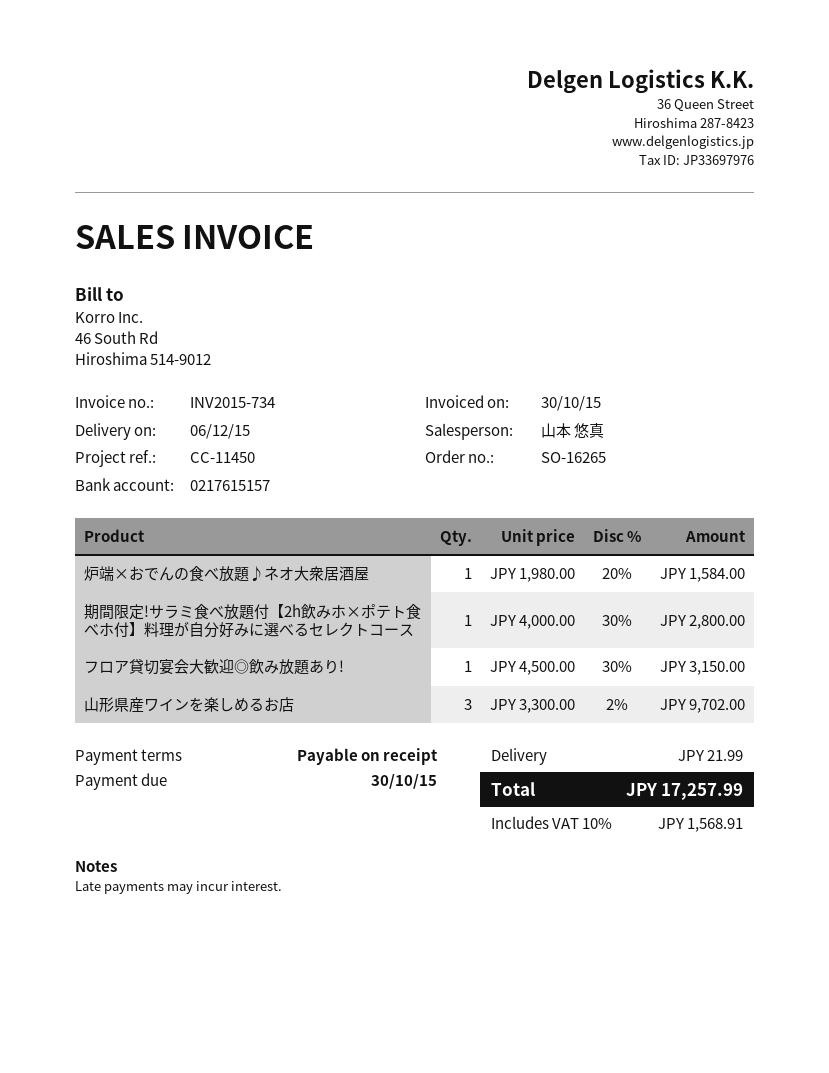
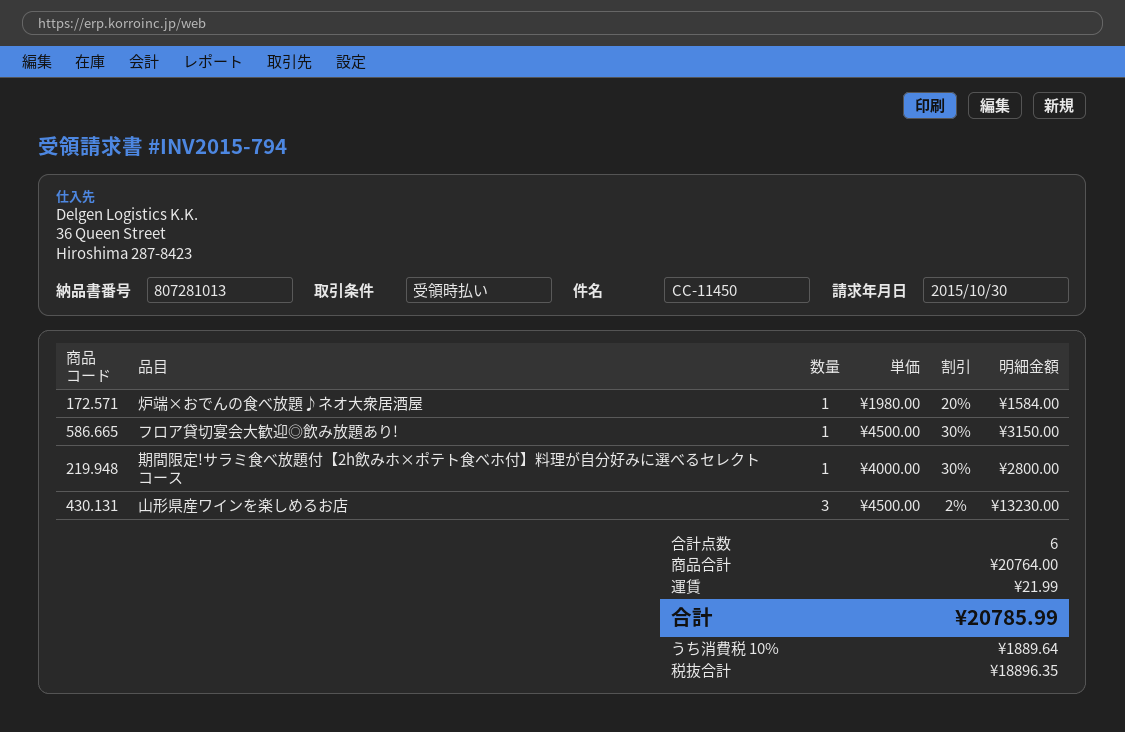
invoice number: INV2015-734 -> INV2015-794
山形県産ワインを楽しめるお店: 3 x 3300.00 - 2% = 9702.00 -> 3 x 4500.00 - 2% = 13230.00
tax: 10% = 1568.91 -> 10% = 1889.64
total: 17257.99 -> 20785.99

